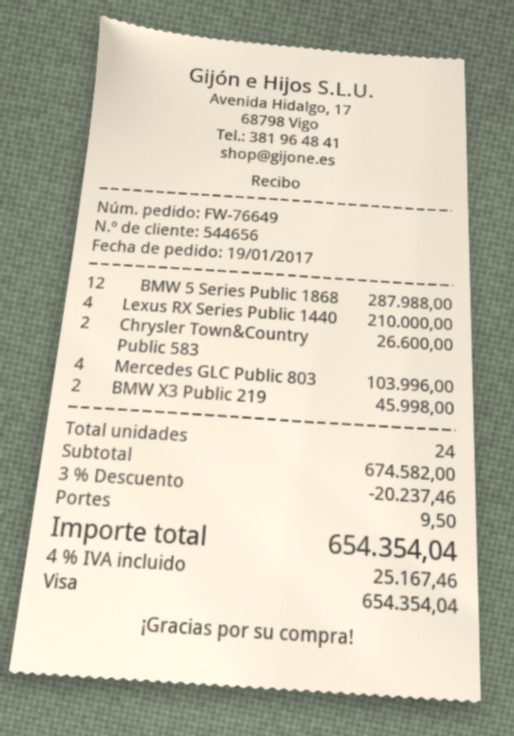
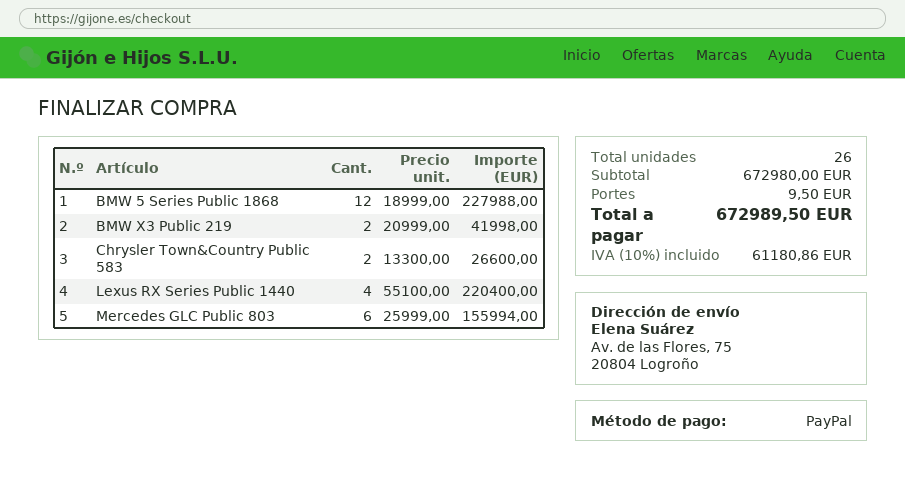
payment method: Visa -> PayPal
BMW 5 Series Public 1868: 12 for 287988.00 -> 12 for 227988.00
Lexus RX Series Public 1440: 4 for 210000.00 -> 4 for 220400.00
Mercedes GLC Public 803: 4 for 103996.00 -> 6 for 155994.00
BMW X3 Public 219: 2 for 45998.00 -> 2 for 41998.00
total quantity: 24 -> 26
subtotal: 674582.00 -> 672980.00
discount: 3% = 20237.46 -> none
tax: 4% = 25167.46 -> 10% = 61180.86
total: 654354.04 -> 672989.50

